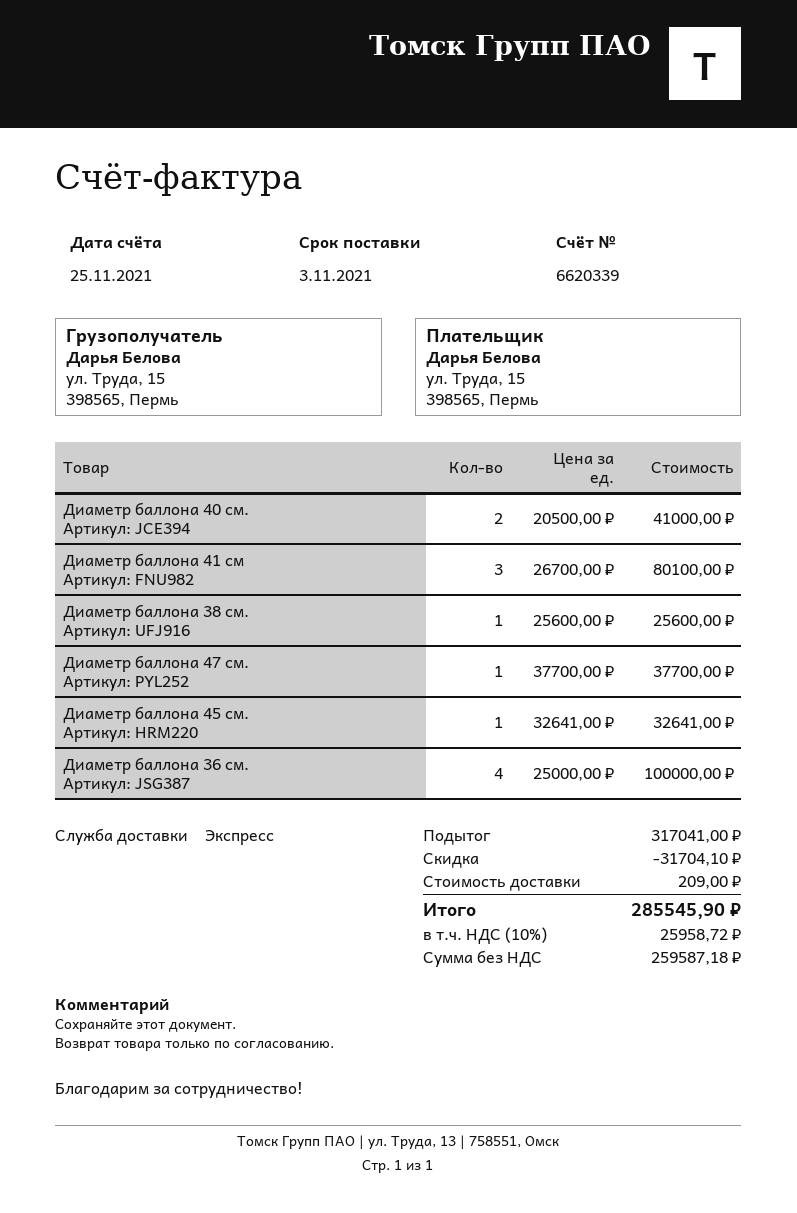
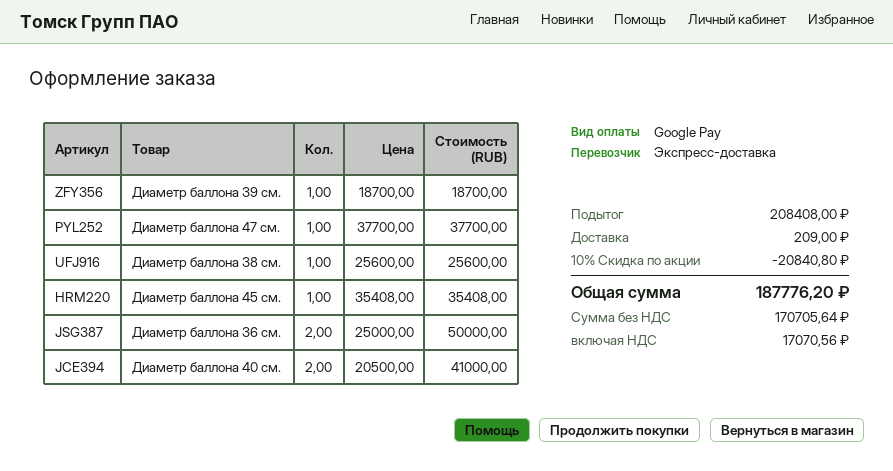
Диаметр баллона 41 см: 3 x 26700.00 = 80100.00 -> none
Диаметр баллона 45 см.: 1 x 32641.00 = 32641.00 -> 1 x 35408.00 = 35408.00
Диаметр баллона 36 см.: 4 x 25000.00 = 100000.00 -> 2 x 25000.00 = 50000.00
Диаметр баллона 39 см.: none -> 1 x 18700.00 = 18700.00
subtotal: 317041.00 -> 208408.00
discount: 31704.10 -> 20840.80
net: 259587.18 -> 170705.64
tax: 25958.72 -> 17070.56
total: 285545.90 -> 187776.20

